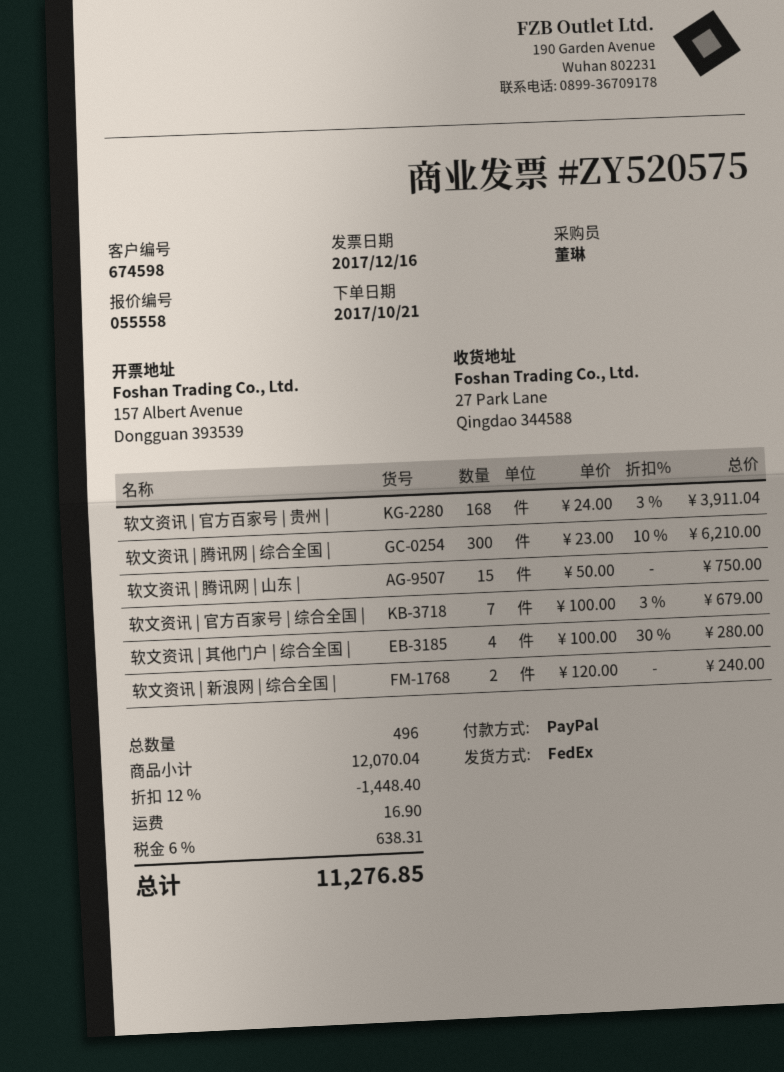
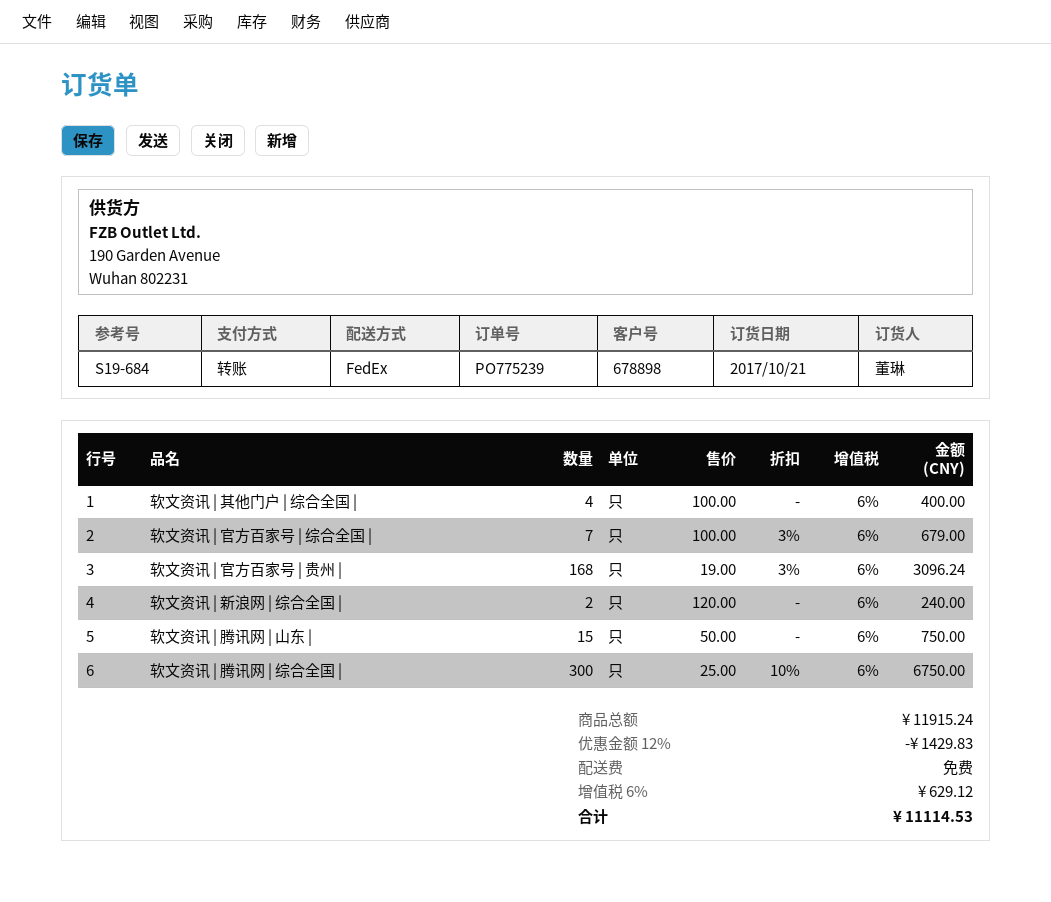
customer number: 674598 -> 678898
payment method: PayPal -> bank transfer
软文资讯 | 官方百家号 | 贵州 |: 168 x 24.00 - 3% = 3911.04 -> 168 x 19.00 - 3% = 3096.24
软文资讯 | 腾讯网 | 综合全国 |: 300 x 23.00 - 10% = 6210.00 -> 300 x 25.00 - 10% = 6750.00
软文资讯 | 其他门户 | 综合全国 |: 4 x 100.00 - 30% = 280.00 -> 4 x 100.00 = 400.00
subtotal: 12070.04 -> 11915.24
discount: 12% = 1448.40 -> 12% = 1429.83
shipping: 16.90 -> 0.00
tax: 6% = 638.31 -> 6% = 629.12
total: 11276.85 -> 11114.53

